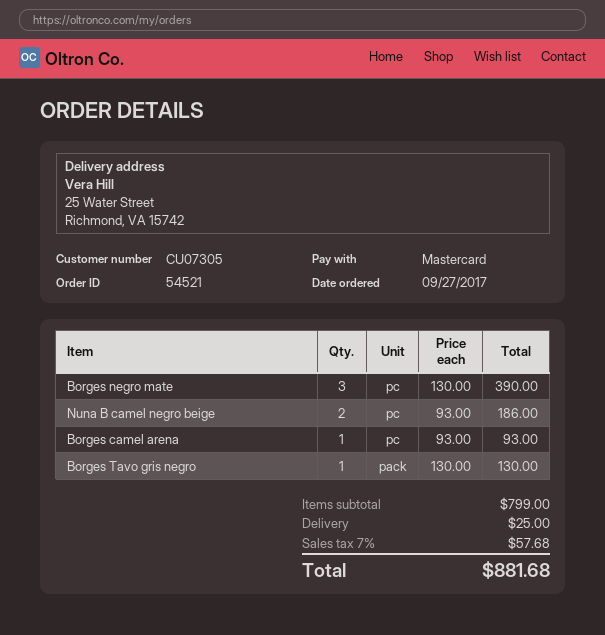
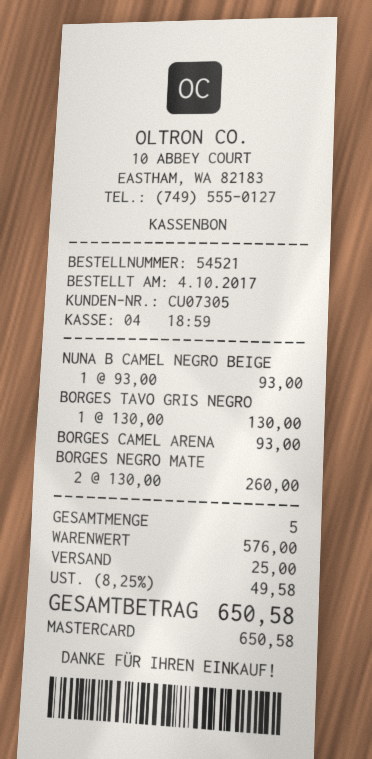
order date: 2017-09-27 -> 2017-10-04
Borges negro mate: 3 x 130.00 = 390.00 -> 2 x 130.00 = 260.00
Nuna B camel negro beige: 2 x 93.00 = 186.00 -> 1 x 93.00 = 93.00
subtotal: 799.00 -> 576.00
tax: 7% = 57.68 -> 8.25% = 49.58
total: 881.68 -> 650.58

